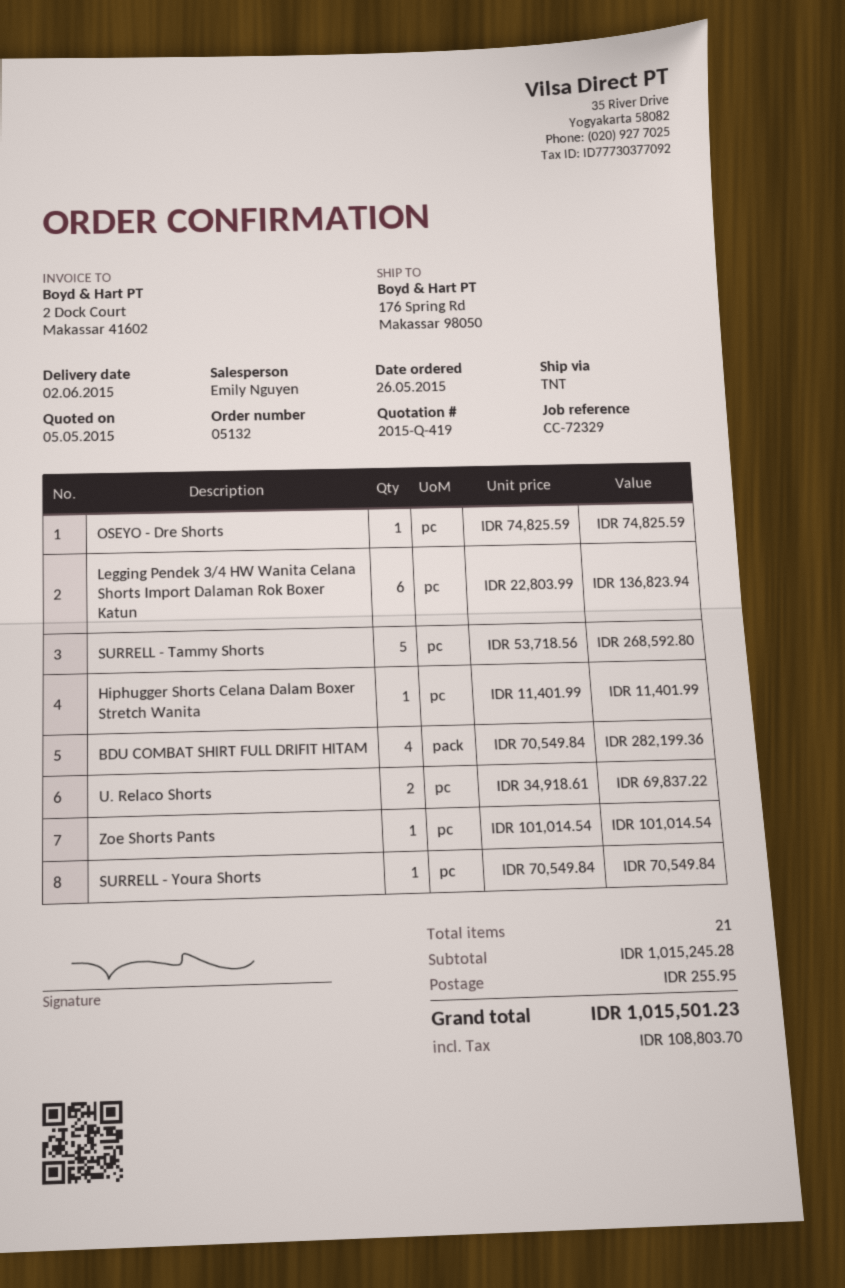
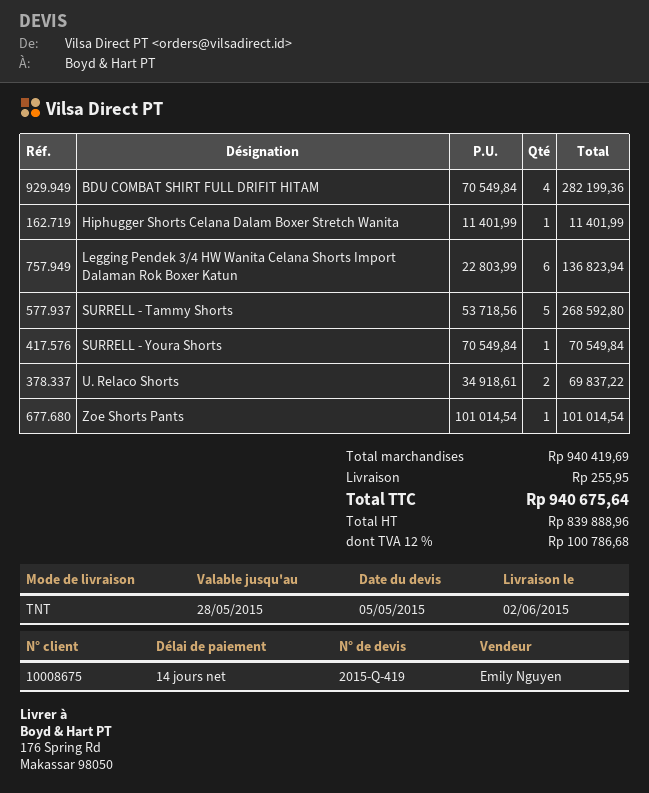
OSEYO - Dre Shorts: 1 x 74825.59 = 74825.59 -> none
subtotal: 1015245.28 -> 940419.69
tax: 108803.70 -> 100786.68
total: 1015501.23 -> 940675.64

